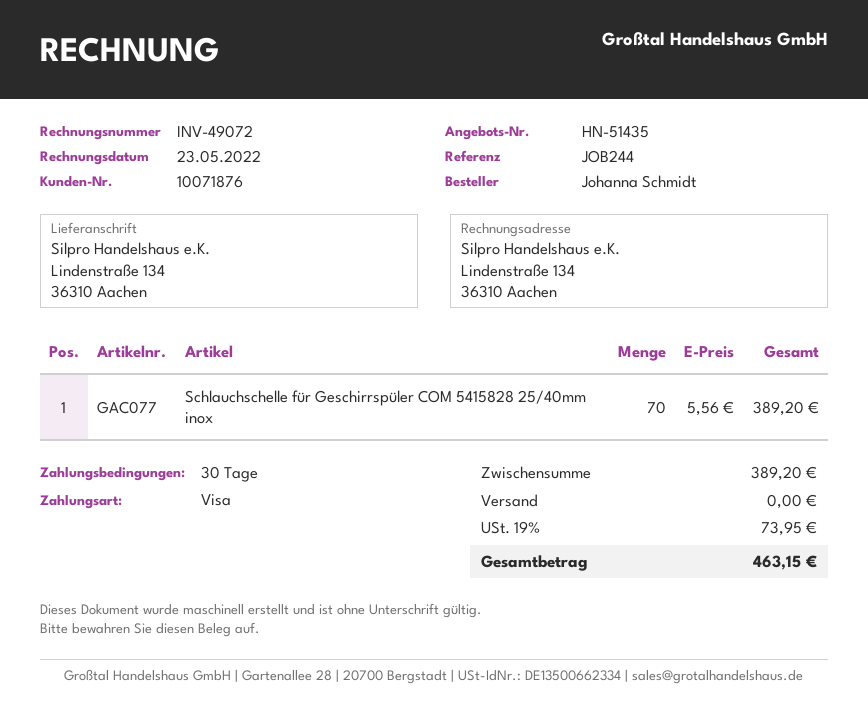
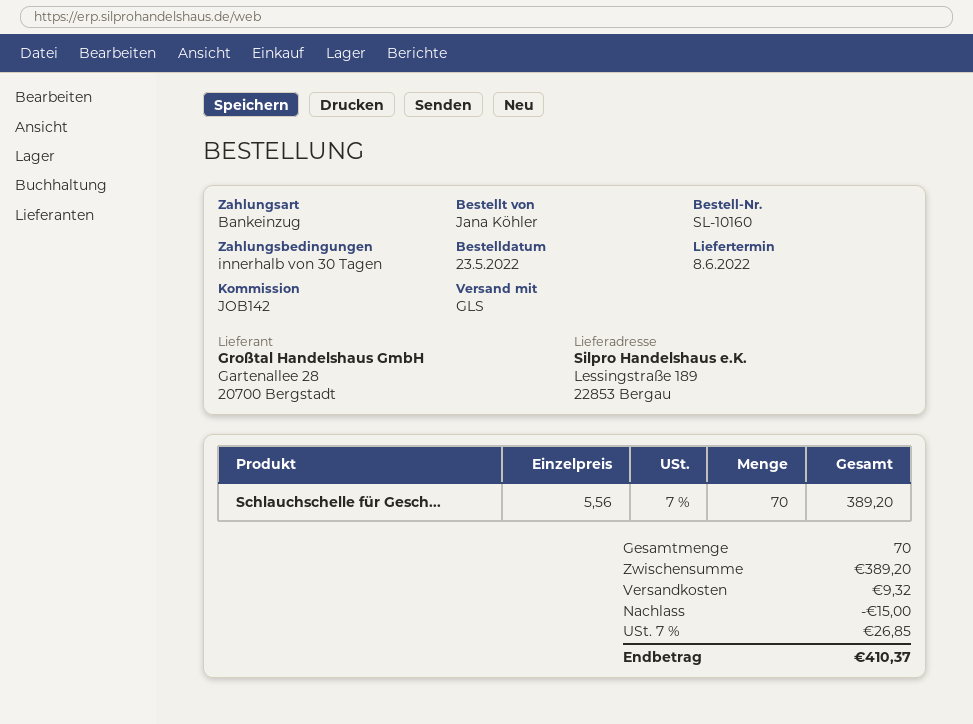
reference: JOB244 -> JOB142
ordered by: Johanna Schmidt -> Jana Köhler
payment method: Visa -> direct debit
ship to: Lindenstraße 134, 36310 Aachen -> Lessingstraße 189, 22853 Bergau
discount: none -> 15.00
shipping: 0.00 -> 9.32
tax: 19% = 73.95 -> 7% = 26.85
total: 463.15 -> 410.37

